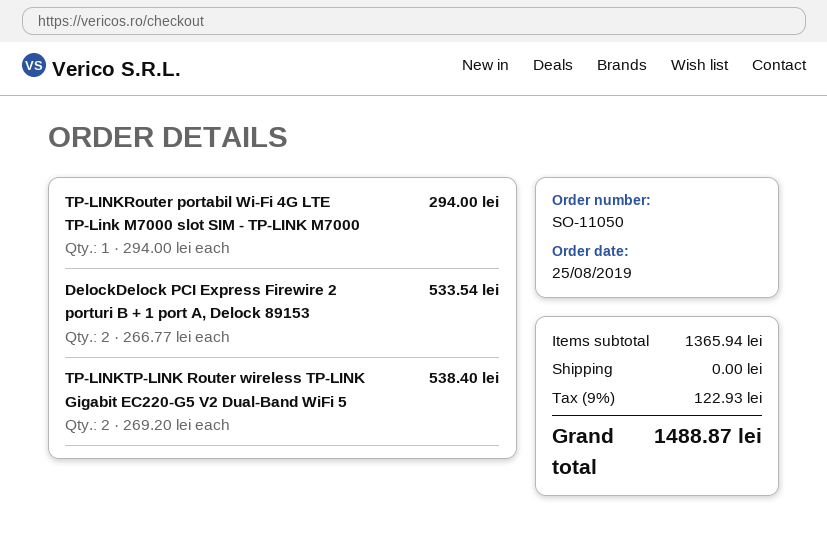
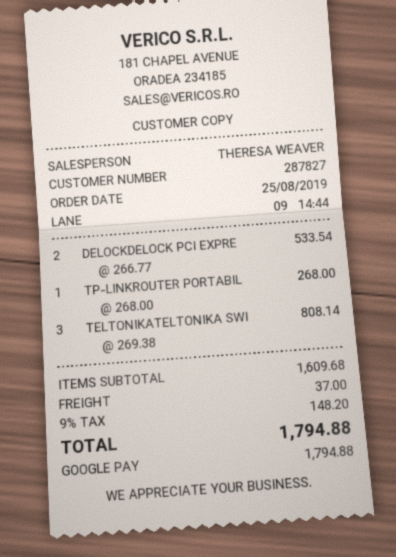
TP-LINKRouter portabil Wi-Fi 4G LTE TP-Link M7000 slot SIM - TP-LINK M7000: 1 x 294.00 = 294.00 -> 1 x 268.00 = 268.00
TP-LINKTP-LINK Router wireless TP-LINK Gigabit EC220-G5 V2 Dual-Band WiFi 5: 2 x 269.20 = 538.40 -> none
TELTONIKATELTONIKA SWI: none -> 3 x 269.38 = 808.14
subtotal: 1365.94 -> 1609.68
shipping: 0.00 -> 37.00
tax: 9% = 122.93 -> 9% = 148.20
total: 1488.87 -> 1794.88

